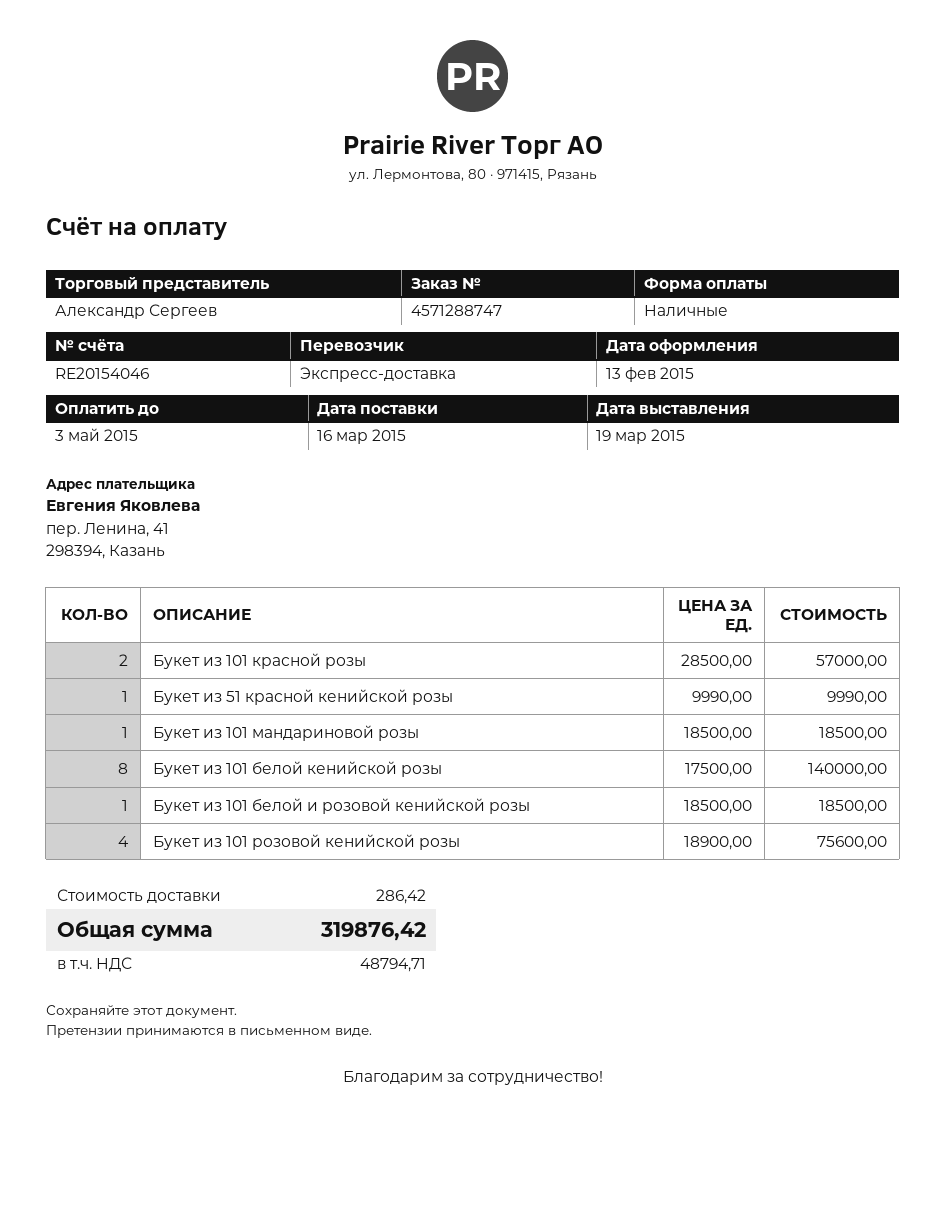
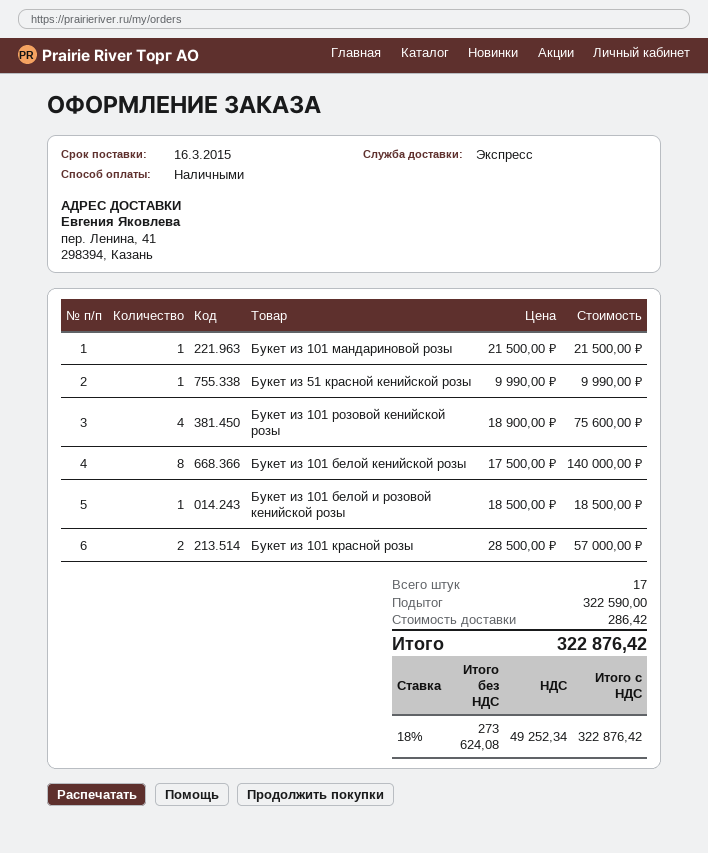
Букет из 101 мандариновой розы: 1 x 18500.00 = 18500.00 -> 1 x 21500.00 = 21500.00
tax: 48794.71 -> 49252.34
total: 319876.42 -> 322876.42

